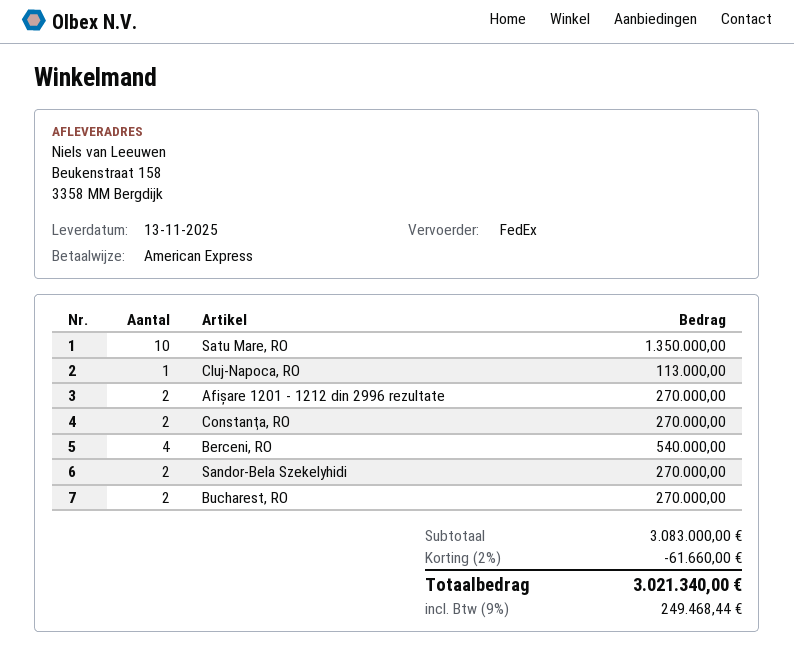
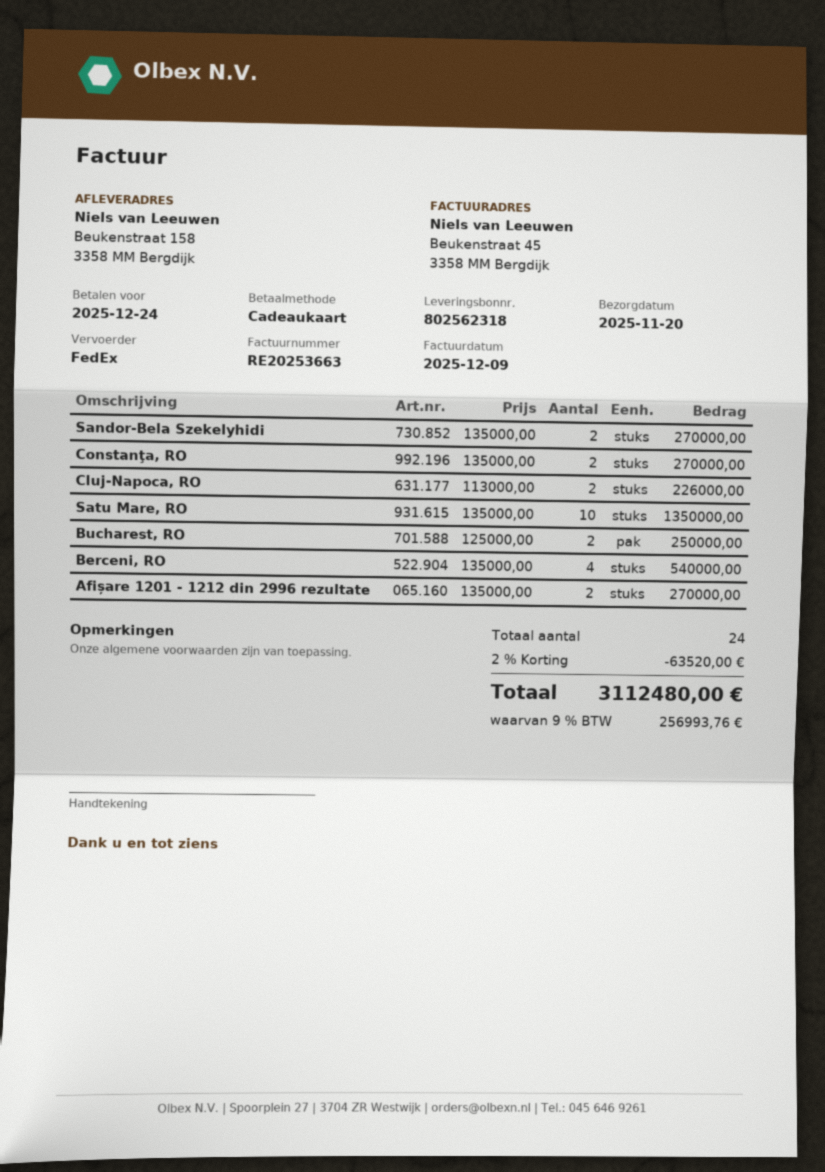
delivery date: 2025-11-13 -> 2025-11-20
payment method: American Express -> gift card
Cluj-Napoca, RO: 1 for 113000.00 -> 2 for 226000.00
Bucharest, RO: 2 for 270000.00 -> 2 for 250000.00
discount: 2% = 61660.00 -> 2% = 63520.00
tax: 9% = 249468.44 -> 9% = 256993.76
total: 3021340.00 -> 3112480.00

